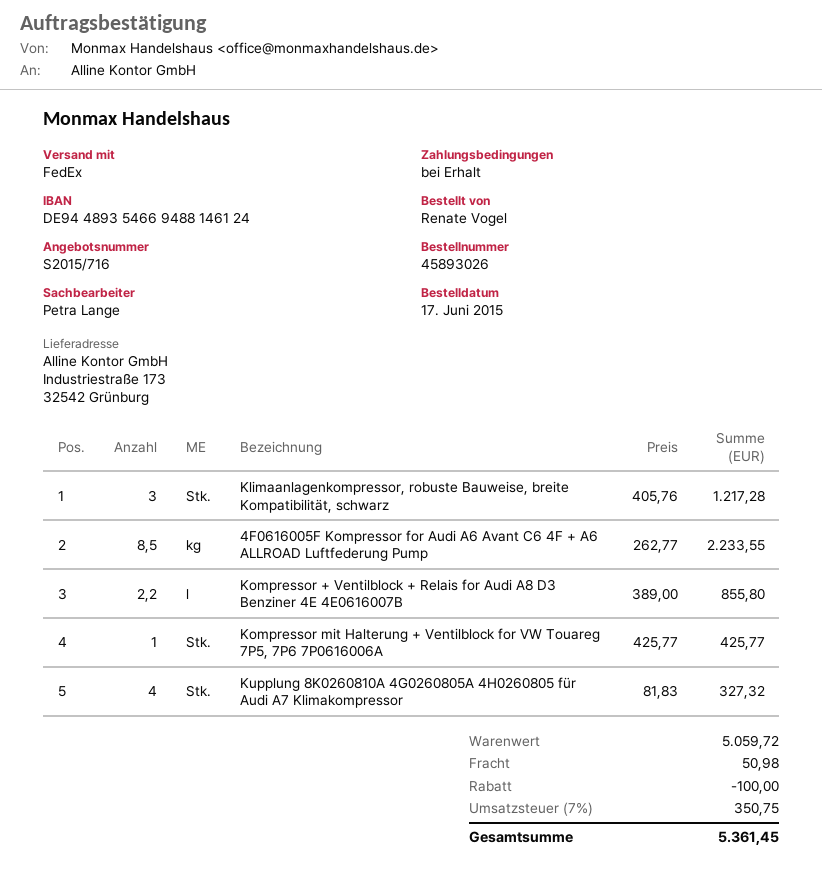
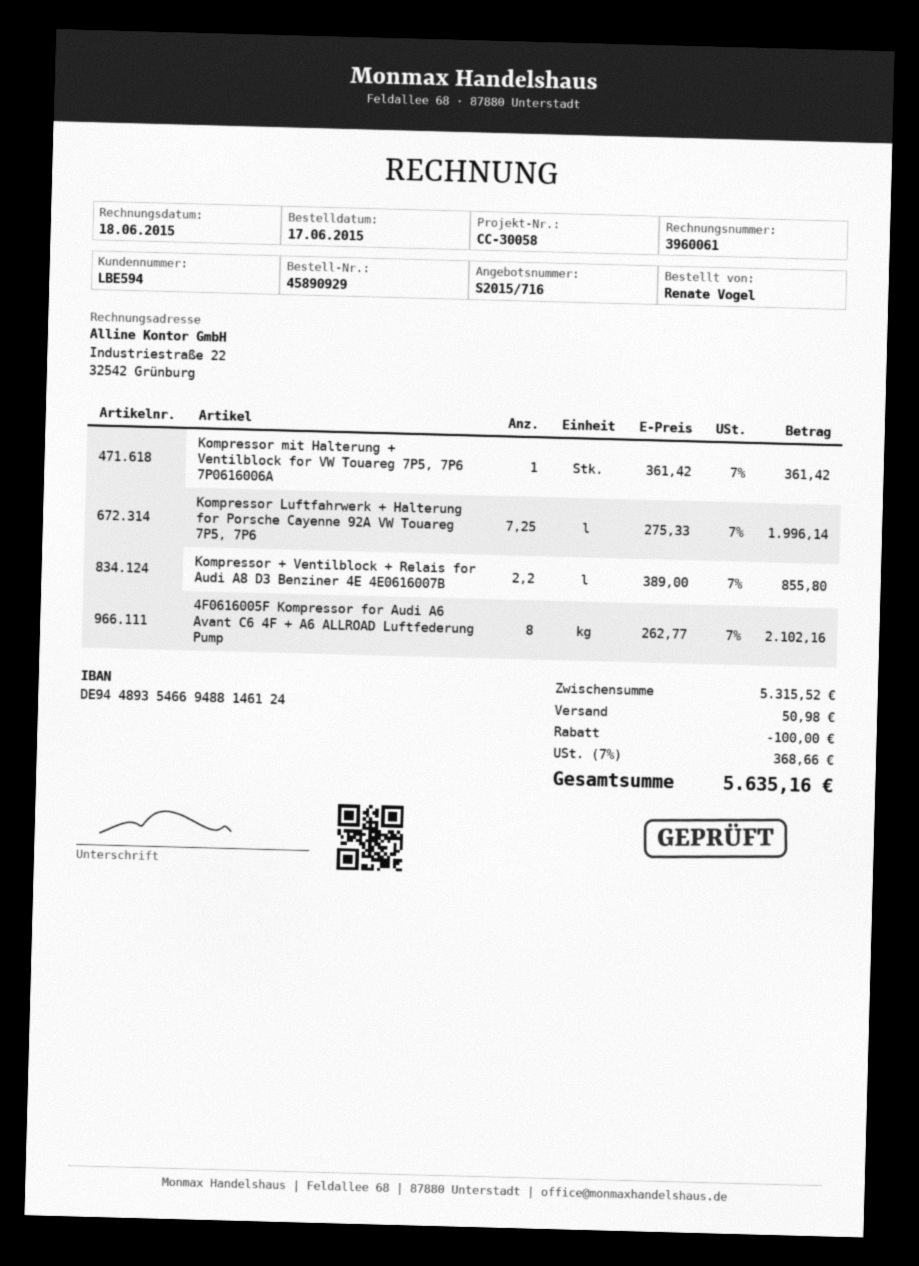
order number: 45893026 -> 45890929
Klimaanlagenkompressor, robuste Bauweise, breite Kompatibilität, schwarz: 3 x 405.76 = 1217.28 -> none
4F0616005F Kompressor for Audi A6 Avant C6 4F + A6 ALLROAD Luftfederung Pump: 8.5 x 262.77 = 2233.55 -> 8 x 262.77 = 2102.16
Kompressor mit Halterung + Ventilblock for VW Touareg 7P5, 7P6 7P0616006A: 1 x 425.77 = 425.77 -> 1 x 361.42 = 361.42
Kupplung 8K0260810A 4G0260805A 4H0260805 für Audi A7 Klimakompressor: 4 x 81.83 = 327.32 -> none
Kompressor Luftfahrwerk + Halterung for Porsche Cayenne 92A VW Touareg 7P5, 7P6: none -> 7.25 x 275.33 = 1996.14
subtotal: 5059.72 -> 5315.52
tax: 7% = 350.75 -> 7% = 368.66
total: 5361.45 -> 5635.16

